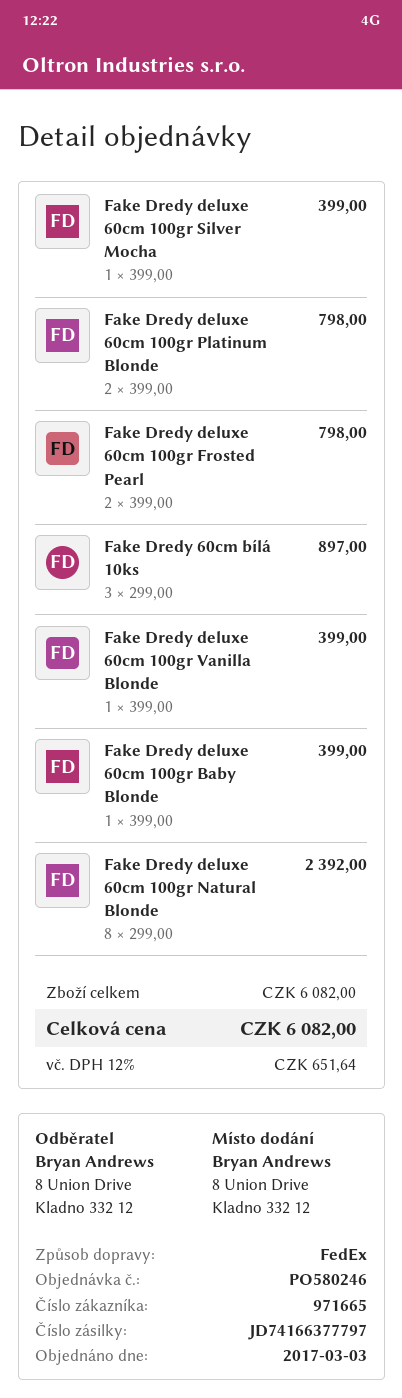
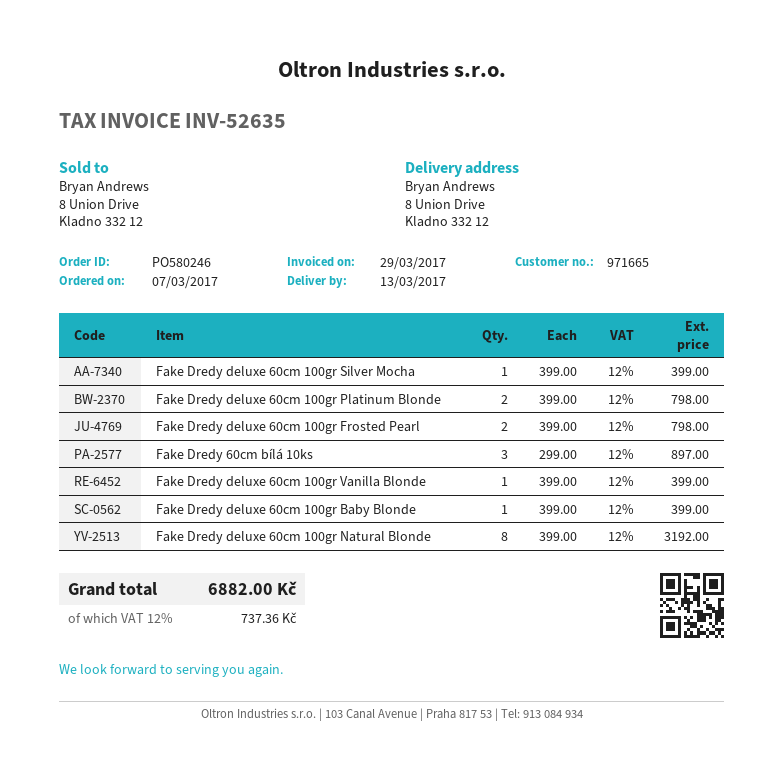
order date: 2017-03-03 -> 2017-03-07
Fake Dredy deluxe 60cm 100gr Natural Blonde: 8 x 299.00 = 2392.00 -> 8 x 399.00 = 3192.00
tax: 12% = 651.64 -> 12% = 737.36
total: 6082.00 -> 6882.00

